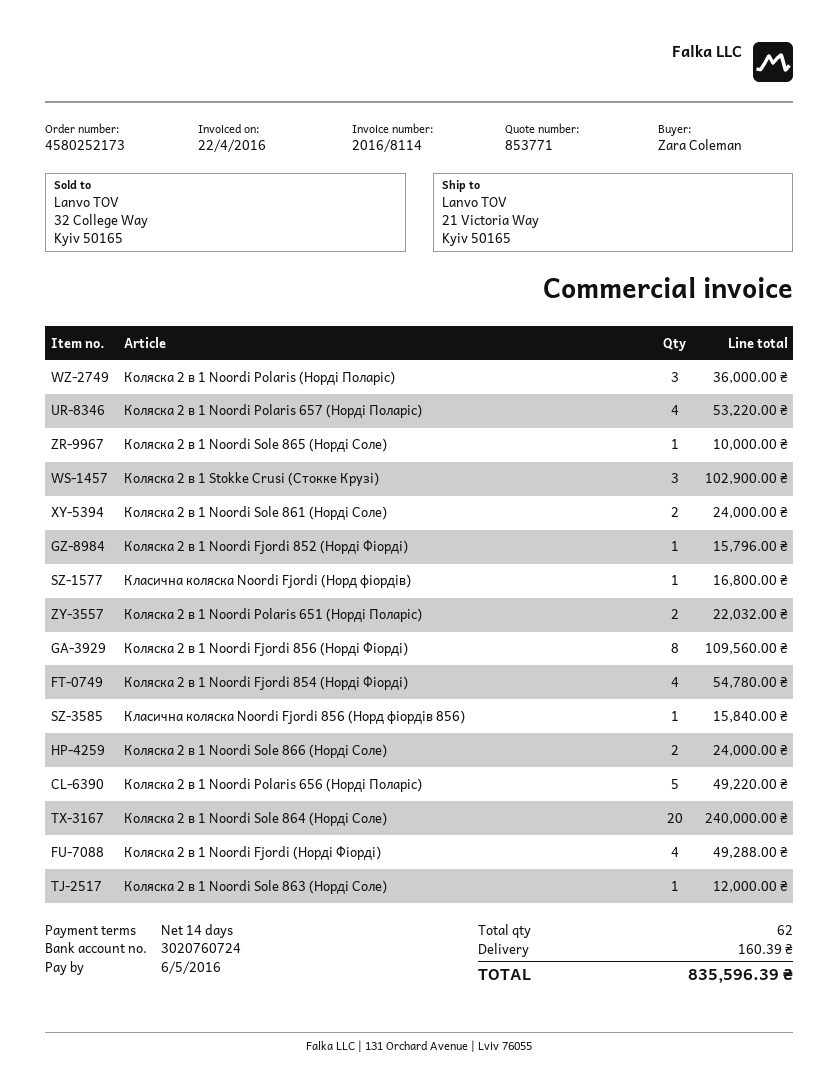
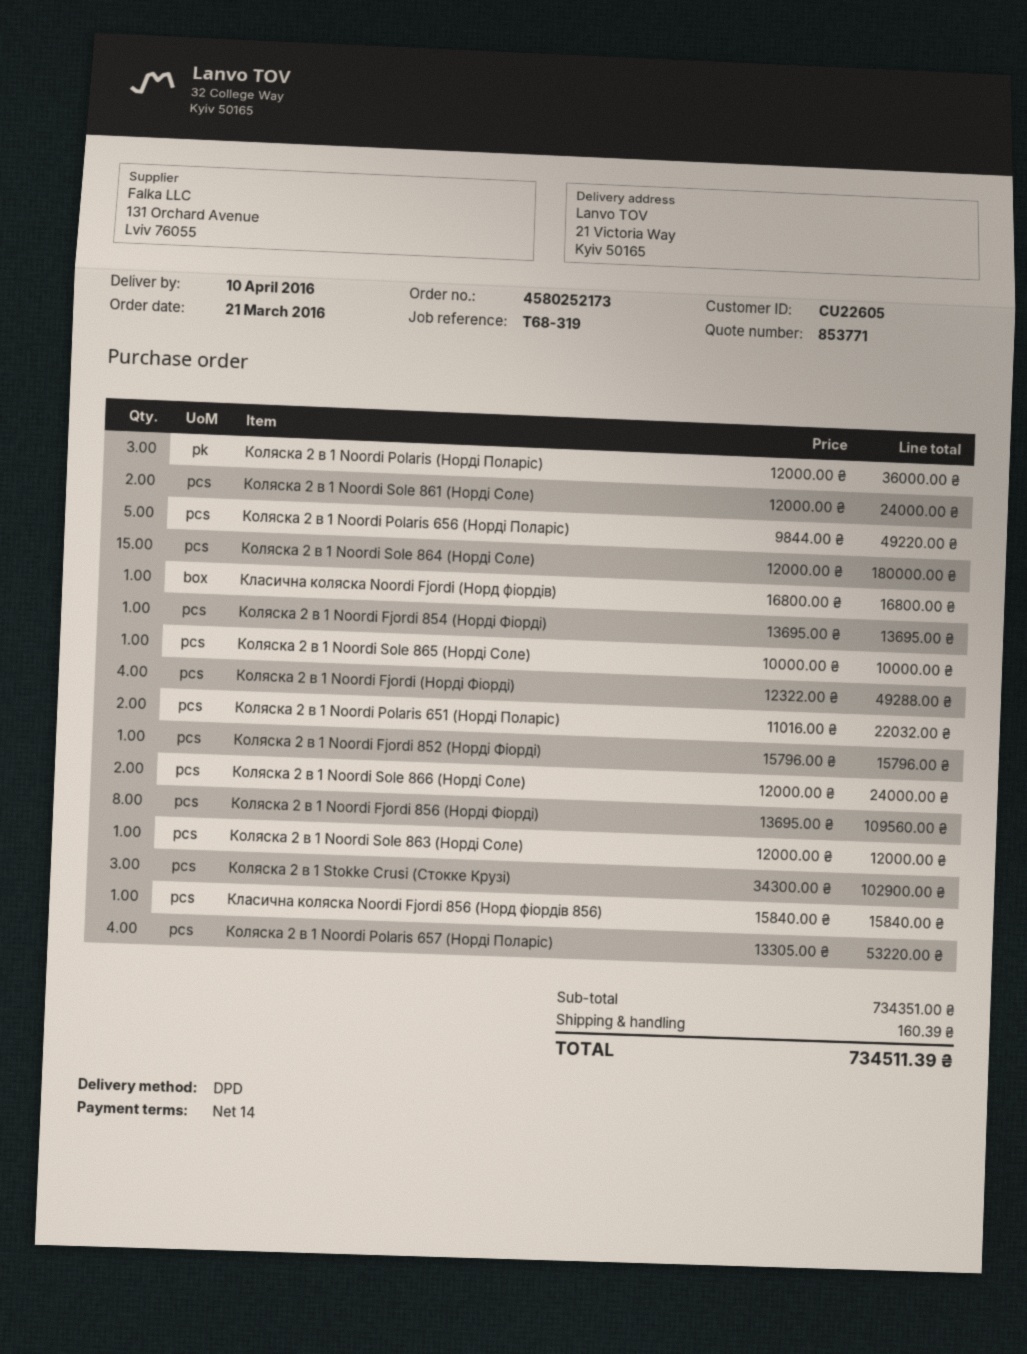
Коляска 2 в 1 Noordi Fjordi 854 (Норді Фіорді): 4 for 54780.00 -> 1 for 13695.00
Коляска 2 в 1 Noordi Sole 864 (Норді Соле): 20 for 240000.00 -> 15 for 180000.00
total: 835596.39 -> 734511.39

